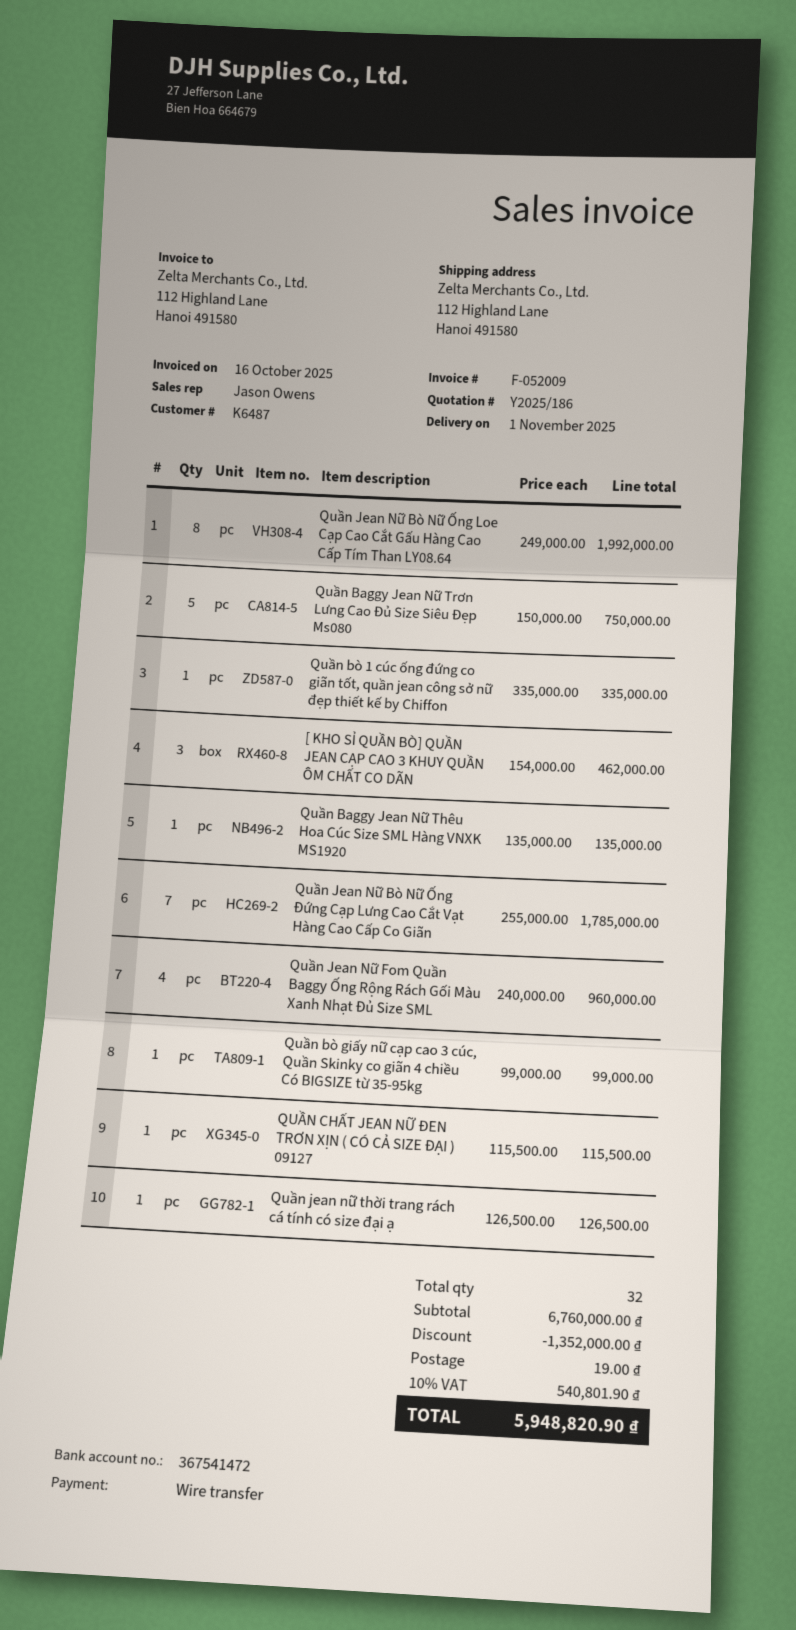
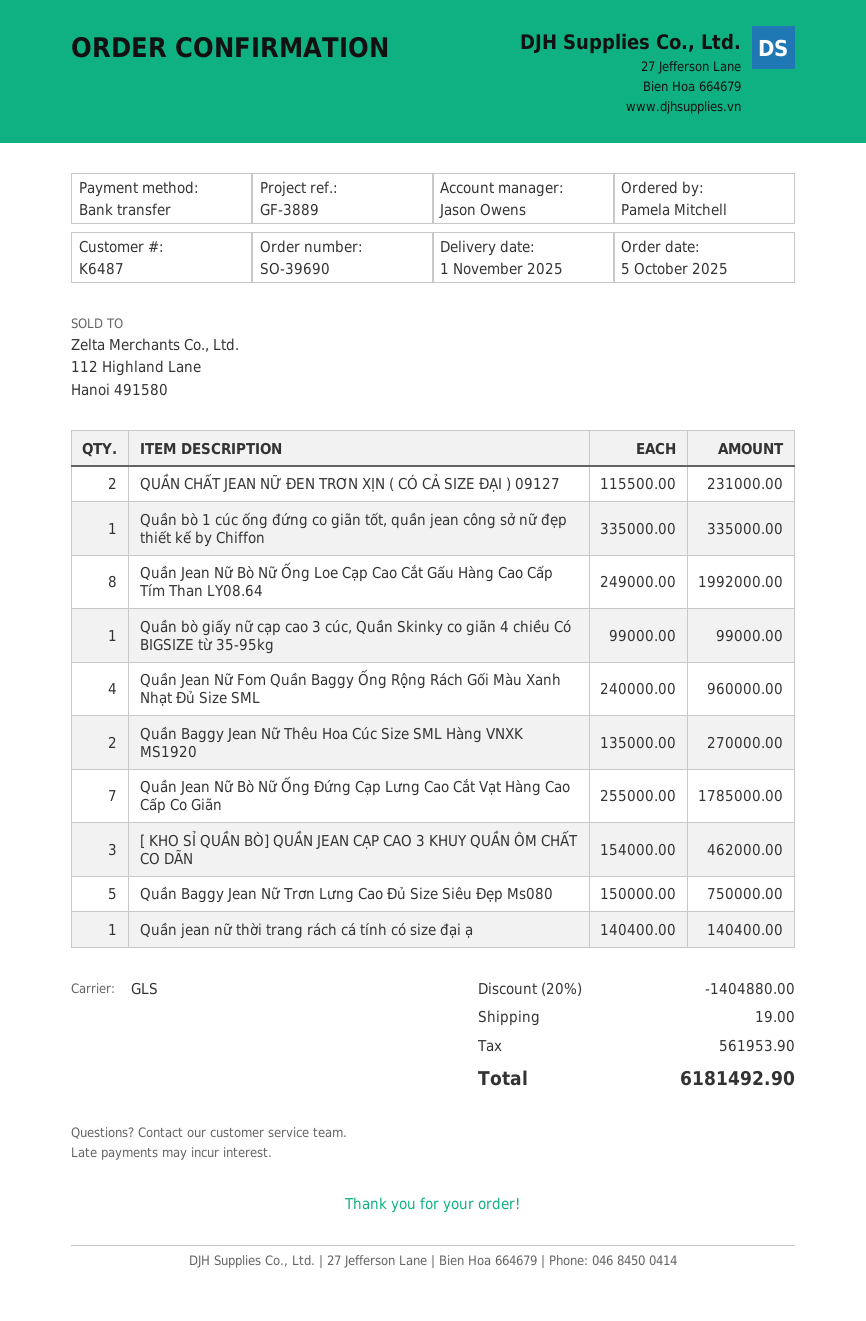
Quần Baggy Jean Nữ Thêu Hoa Cúc Size SML Hàng VNXK MS1920: 1 x 135000.00 = 135000.00 -> 2 x 135000.00 = 270000.00
QUẦN CHẤT JEAN NỮ ĐEN TRƠN XỊN ( CÓ CẢ SIZE ĐẠI ) 09127: 1 x 115500.00 = 115500.00 -> 2 x 115500.00 = 231000.00
Quần jean nữ thời trang rách cá tính có size đại ạ: 1 x 126500.00 = 126500.00 -> 1 x 140400.00 = 140400.00
discount: 1352000.00 -> 1404880.00
tax: 540801.90 -> 561953.90
total: 5948820.90 -> 6181492.90

